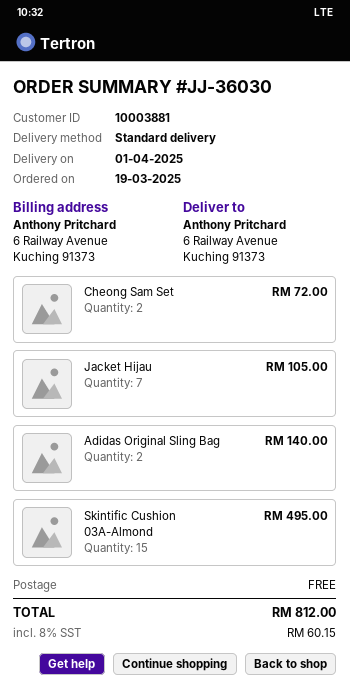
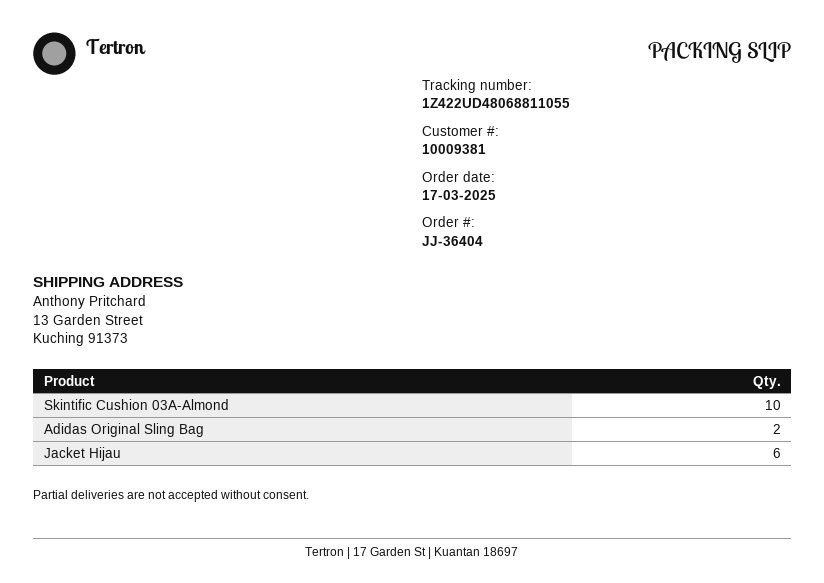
order number: JJ-36030 -> JJ-36404
order date: 2025-03-19 -> 2025-03-17
customer number: 10003881 -> 10009381
ship to: 6 Railway Avenue, Kuching 91373 -> 13 Garden Street, Kuching 91373
Cheong Sam Set: 2 -> none
Jacket Hijau: 7 -> 6
Skintific Cushion 03A-Almond: 15 -> 10

